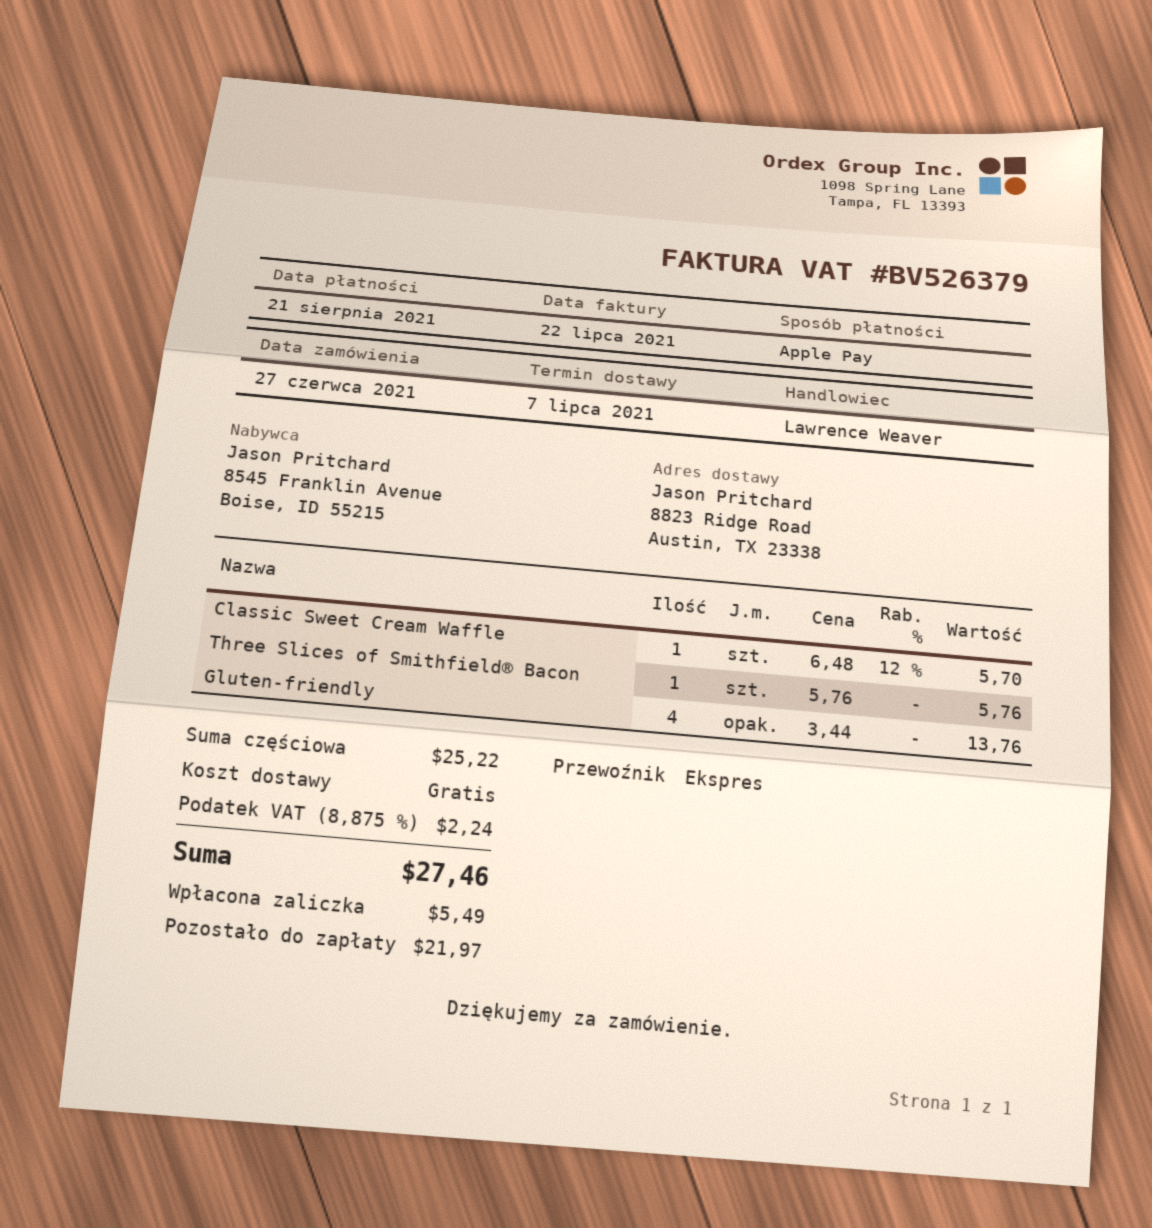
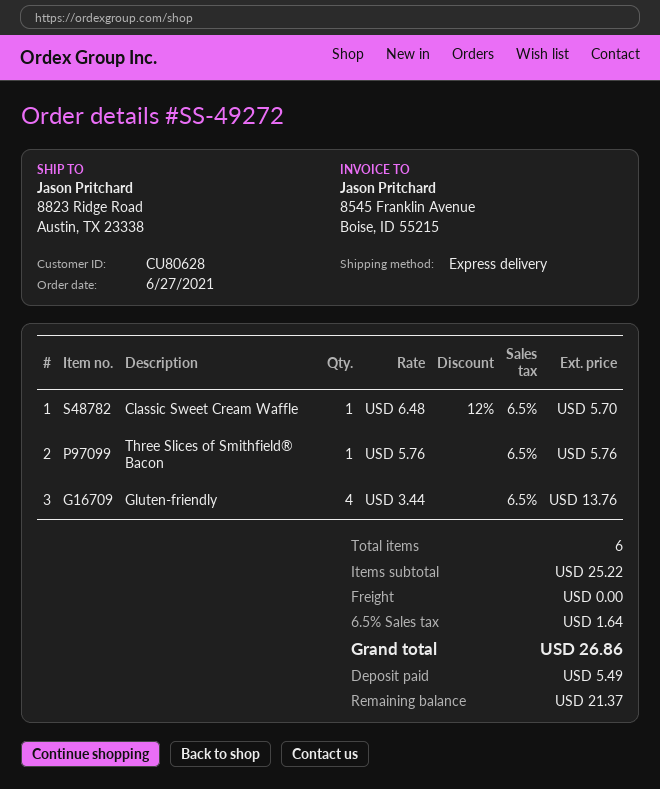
tax: 8.875% = 2.24 -> 6.5% = 1.64
total: 27.46 -> 26.86
balance: 21.97 -> 21.37

